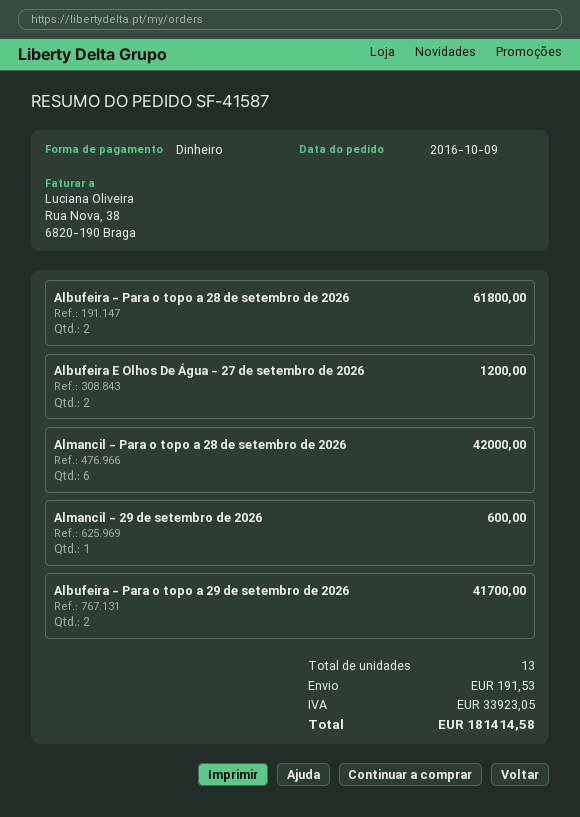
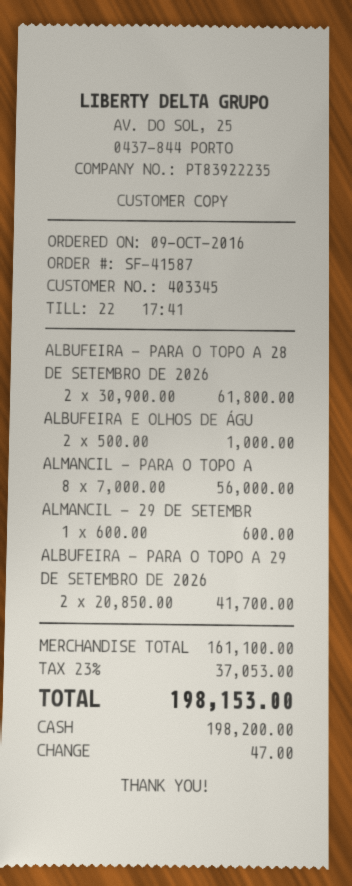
Albufeira E Olhos De Água - 27 de setembro de 2026: 2 for 1200.00 -> 2 for 1000.00
Almancil - Para o topo a 28 de setembro de 2026: 6 for 42000.00 -> 8 for 56000.00
shipping: 191.53 -> none
tax: 33923.05 -> 37053.00
total: 181414.58 -> 198153.00

